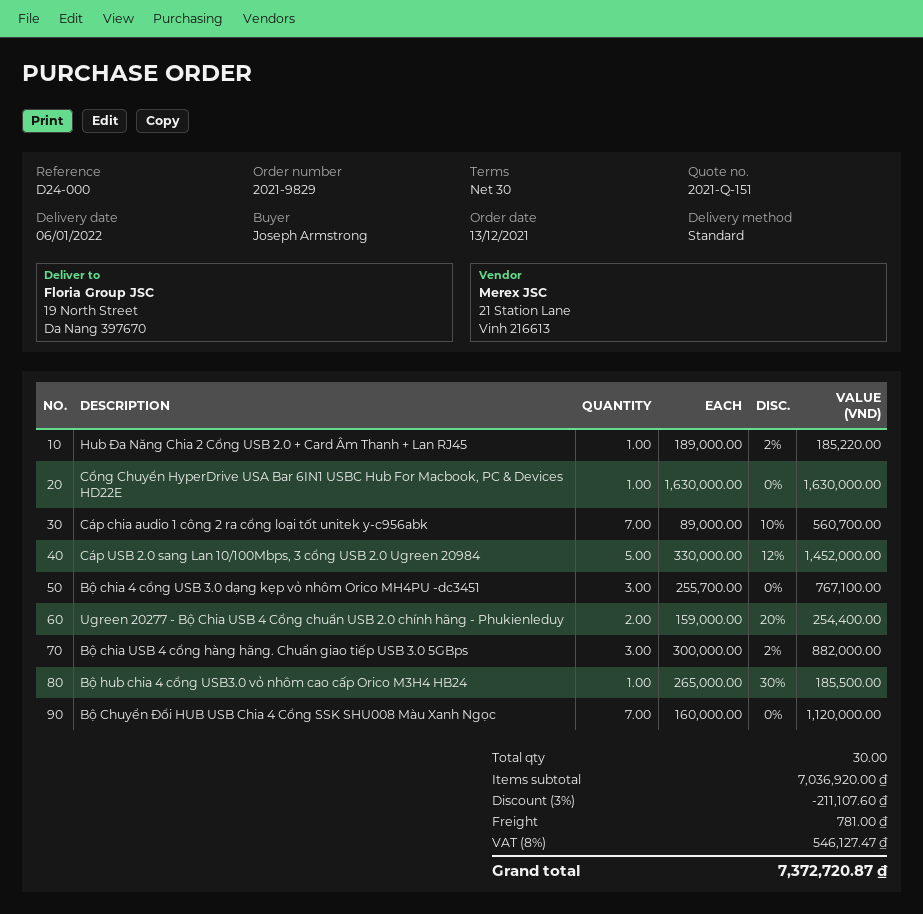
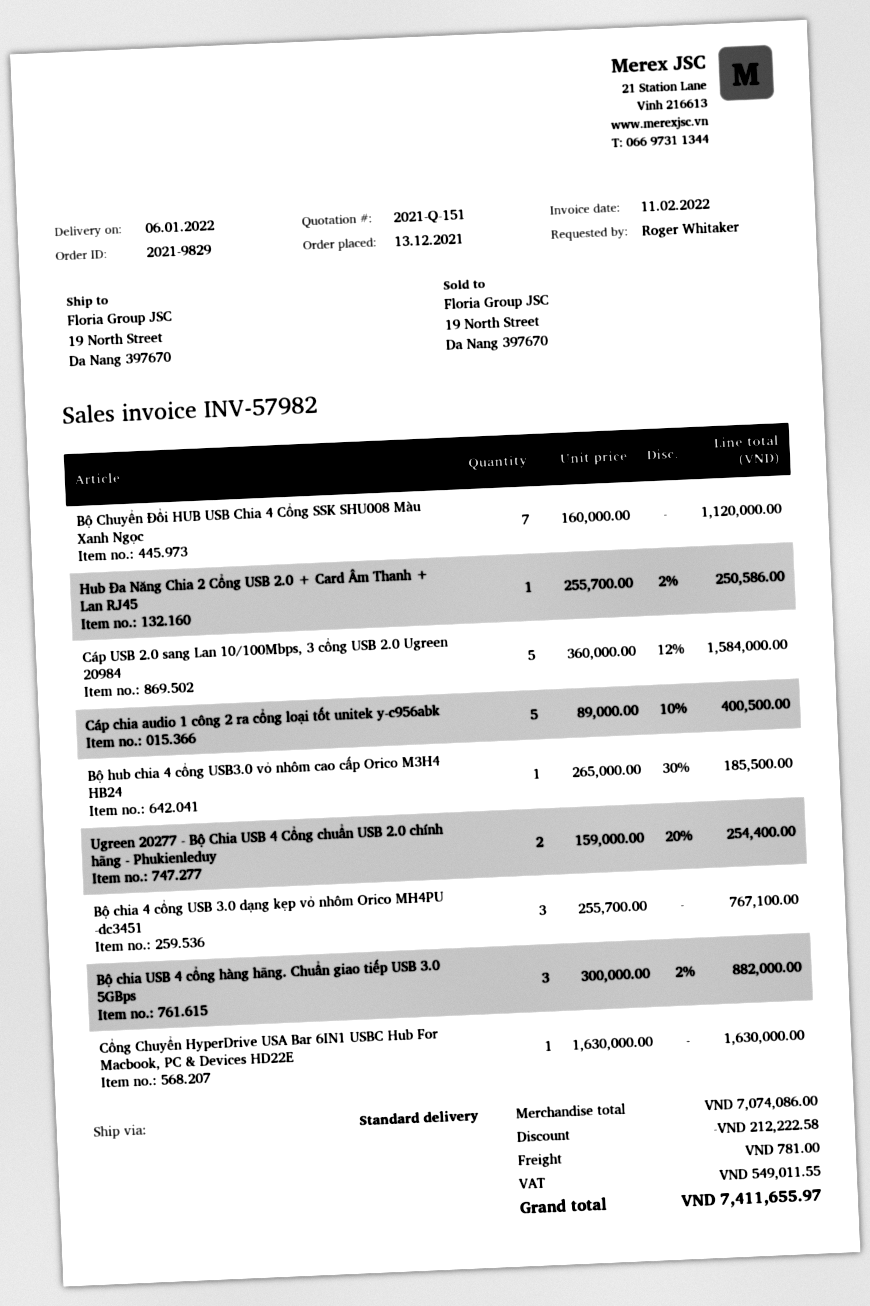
ordered by: Joseph Armstrong -> Roger Whitaker
Hub Đa Năng Chia 2 Cổng USB 2.0 + Card Âm Thanh + Lan RJ45: 1 x 189000.00 - 2% = 185220.00 -> 1 x 255700.00 - 2% = 250586.00
Cáp chia audio 1 công 2 ra cổng loại tốt unitek y-c956abk: 7 x 89000.00 - 10% = 560700.00 -> 5 x 89000.00 - 10% = 400500.00
Cáp USB 2.0 sang Lan 10/100Mbps, 3 cổng USB 2.0 Ugreen 20984: 5 x 330000.00 - 12% = 1452000.00 -> 5 x 360000.00 - 12% = 1584000.00
subtotal: 7036920.00 -> 7074086.00
discount: 211107.60 -> 212222.58
tax: 546127.47 -> 549011.55
total: 7372720.87 -> 7411655.97

